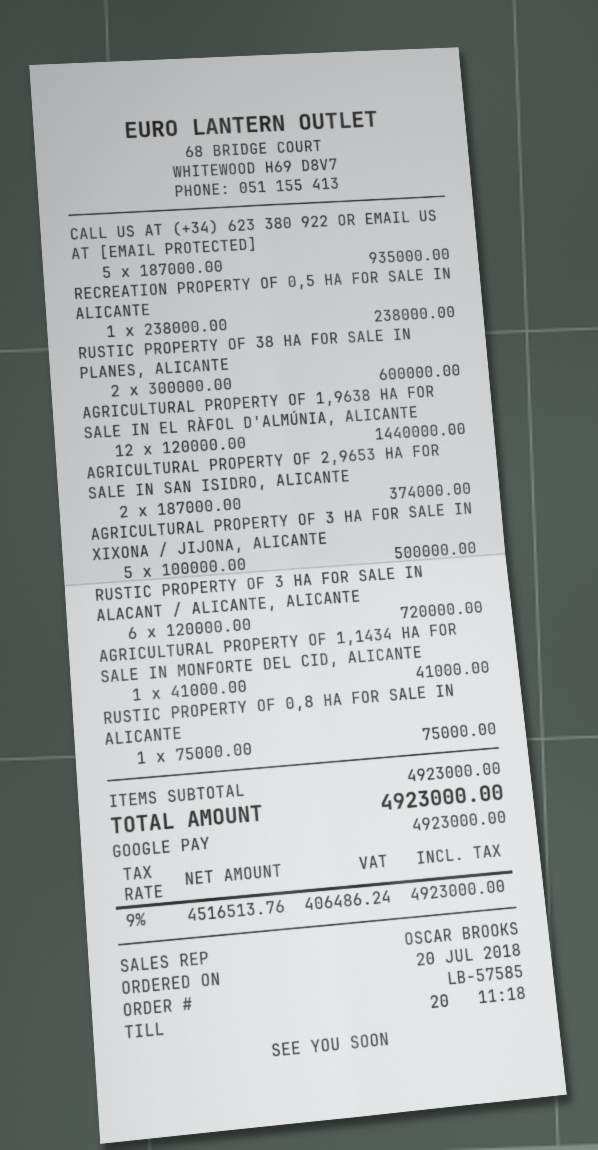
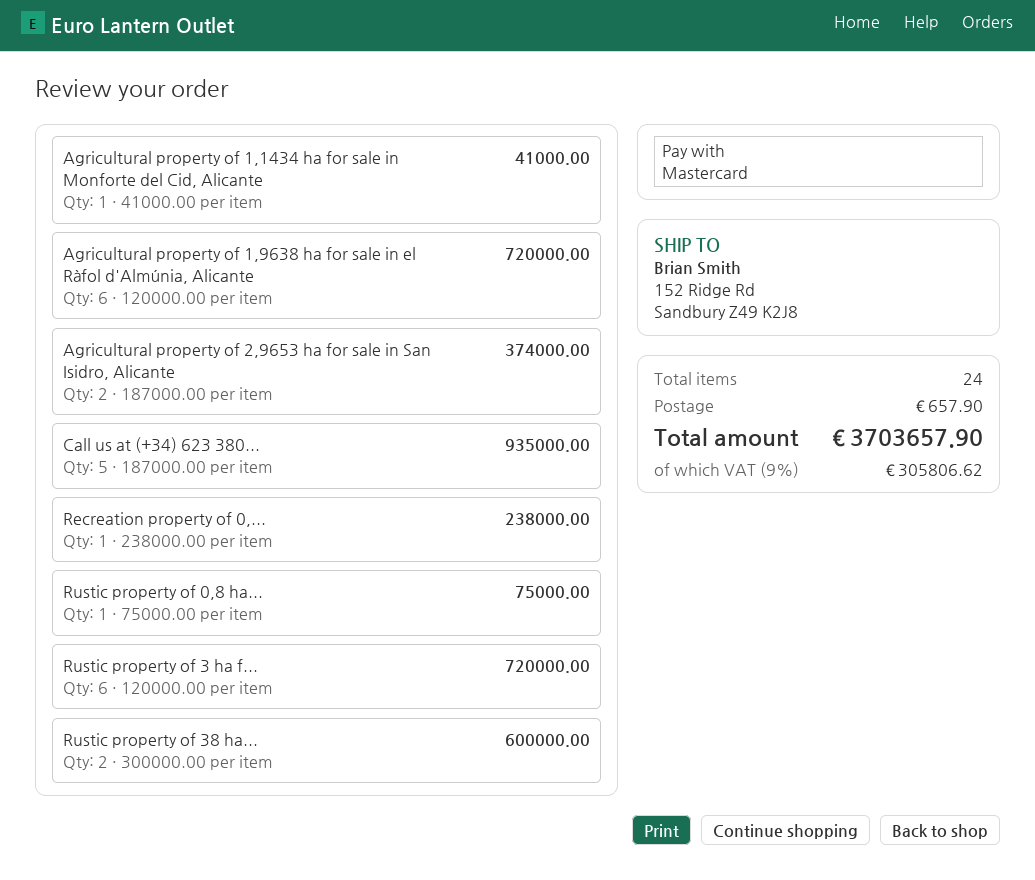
payment method: Google Pay -> Mastercard
AGRICULTURAL PROPERTY OF 1,9638 HA FOR SALE IN EL RÀFOL D'ALMÚNIA, ALICANTE: 12 x 120000.00 = 1440000.00 -> 6 x 120000.00 = 720000.00
AGRICULTURAL PROPERTY OF 3 HA FOR SALE IN XIXONA / JIJONA, ALICANTE: 5 x 100000.00 = 500000.00 -> none
shipping: none -> 657.90
tax: 9% = 406486.24 -> 9% = 305806.62
total: 4923000.00 -> 3703657.90

